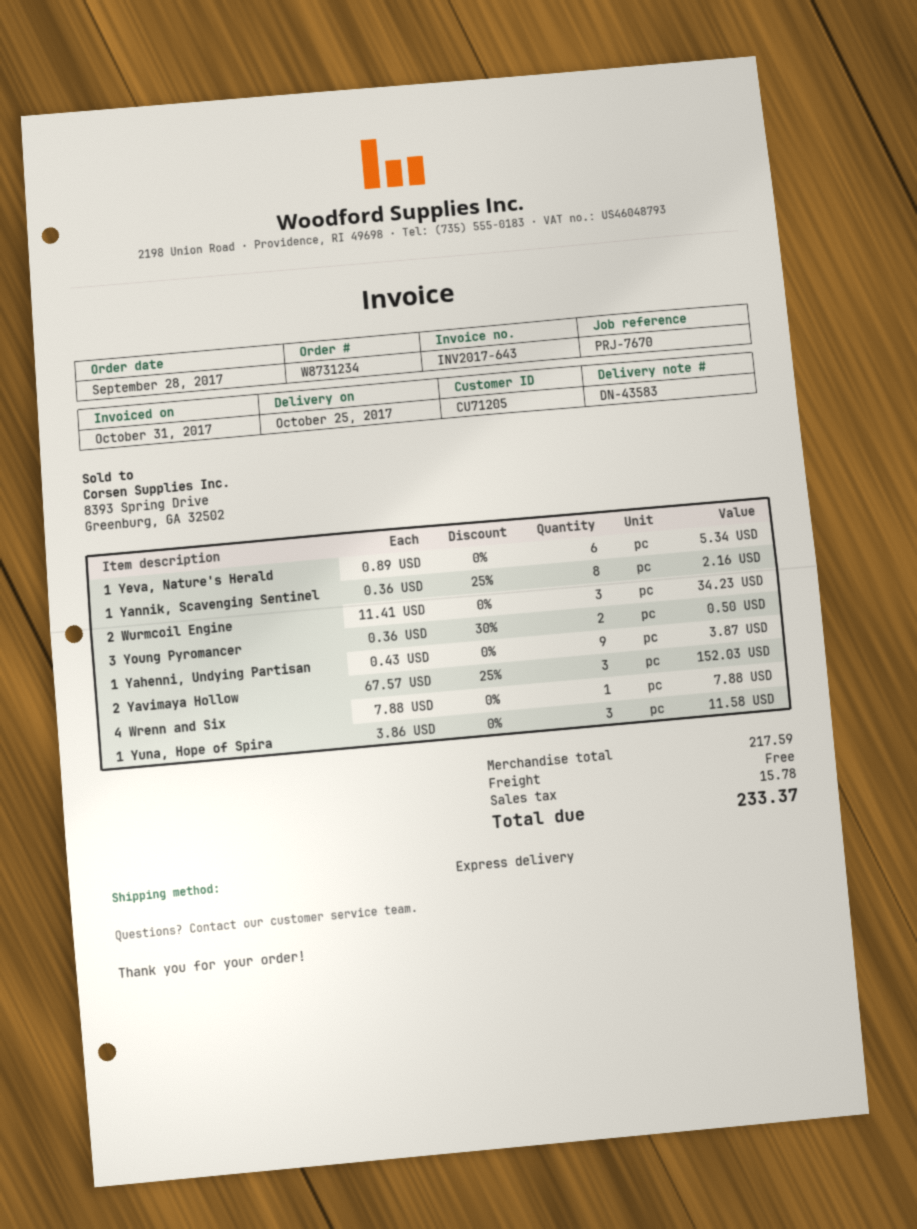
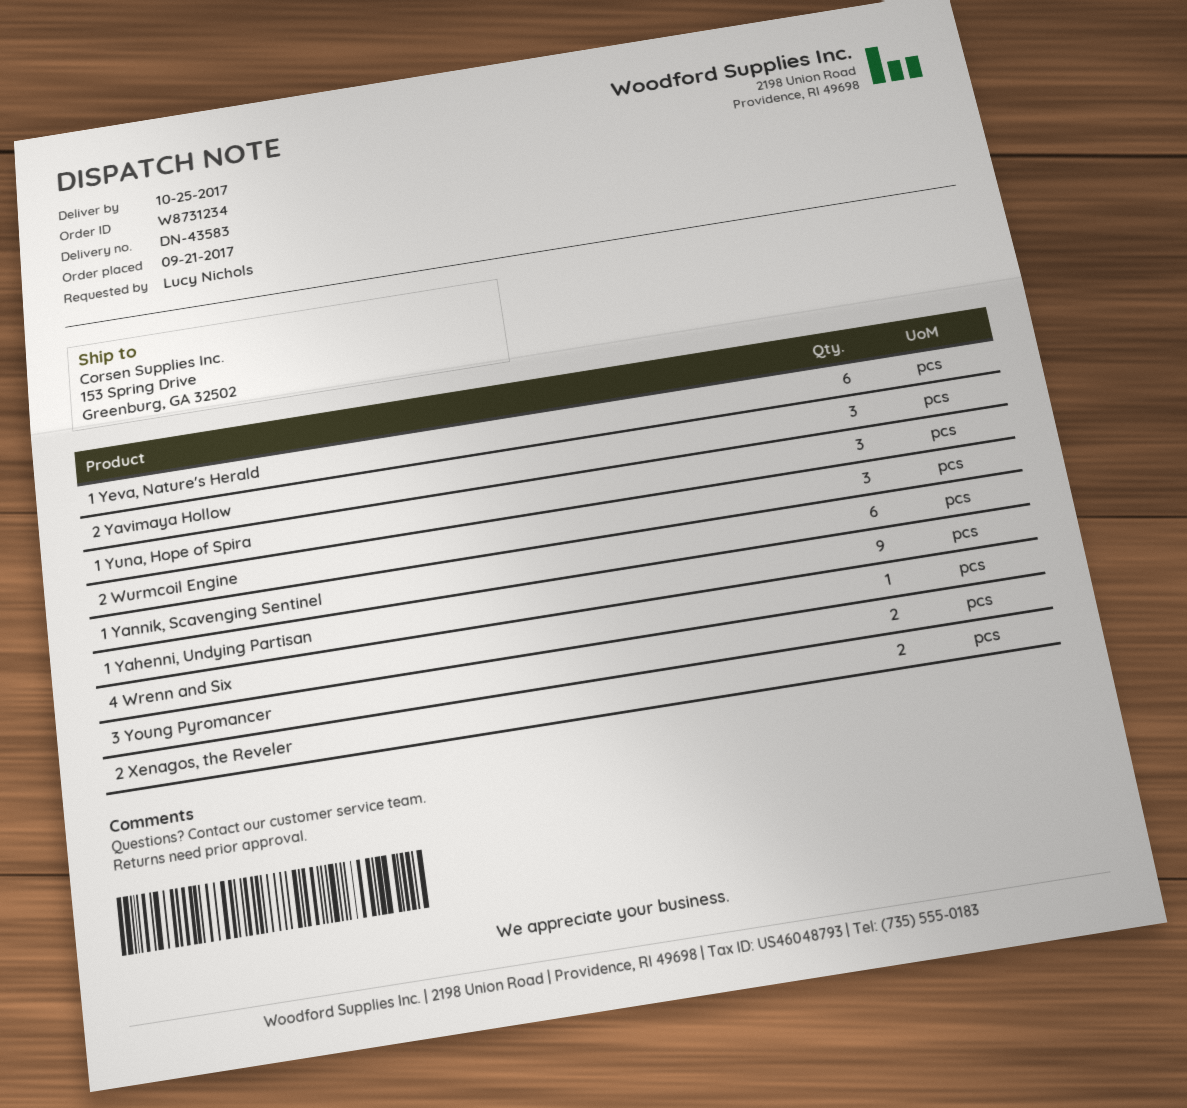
order date: 2017-09-28 -> 2017-09-21
1 Yannik, Scavenging Sentinel: 8 -> 6
2 Xenagos, the Reveler: none -> 2

